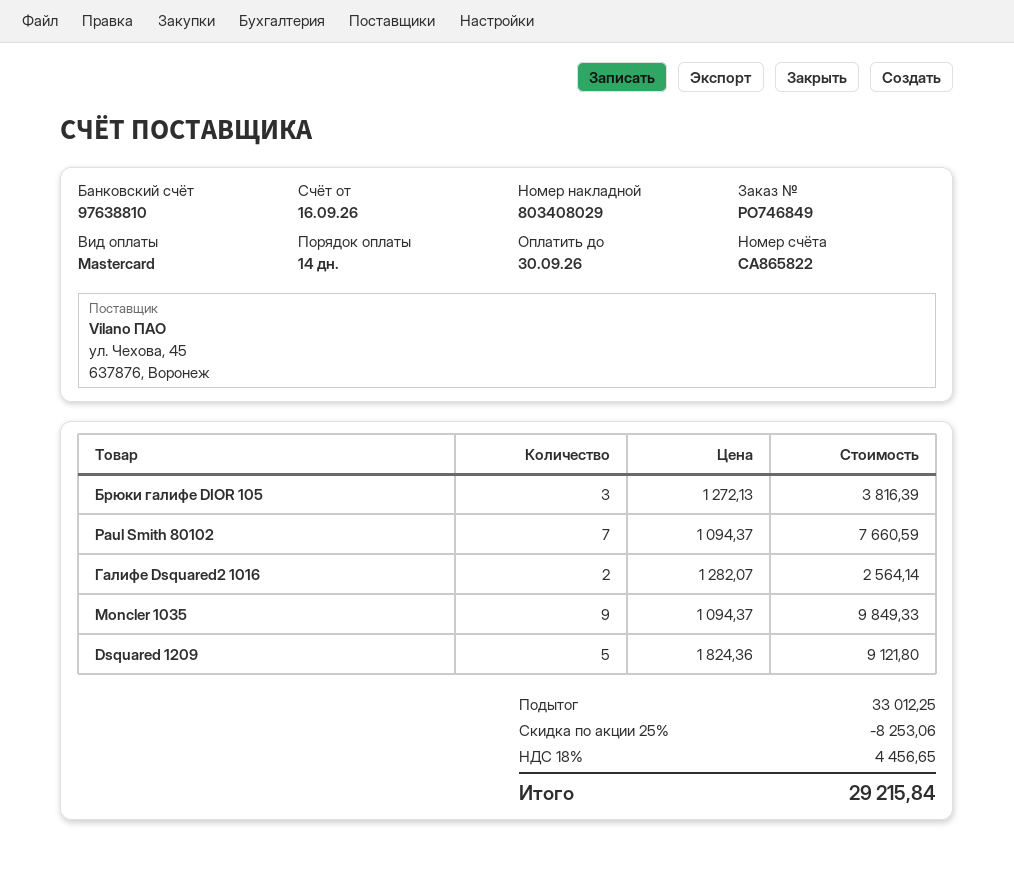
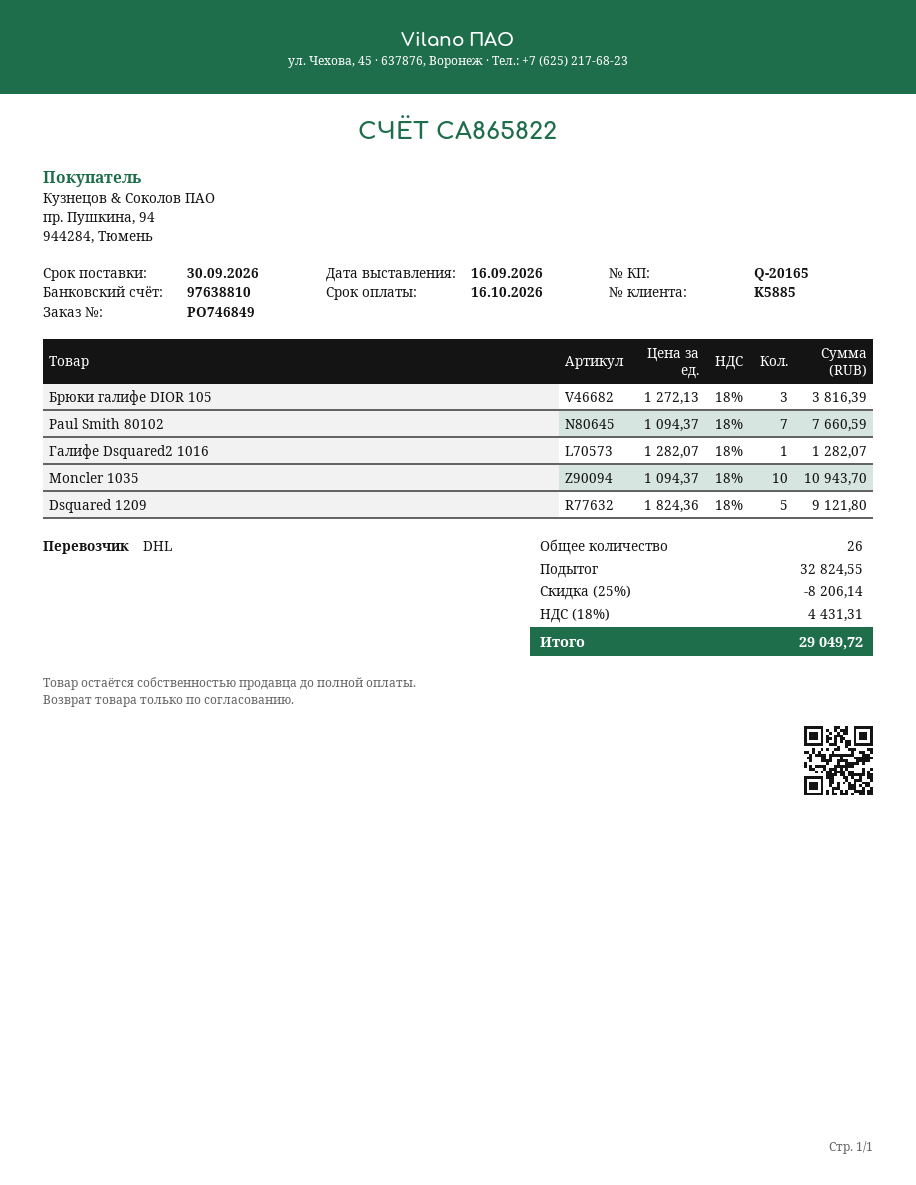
due date: 2026-09-30 -> 2026-10-16
Галифе Dsquared2 1016: 2 x 1282.07 = 2564.14 -> 1 x 1282.07 = 1282.07
Moncler 1035: 9 x 1094.37 = 9849.33 -> 10 x 1094.37 = 10943.70
subtotal: 33012.25 -> 32824.55
discount: 25% = 8253.06 -> 25% = 8206.14
tax: 18% = 4456.65 -> 18% = 4431.31
total: 29215.84 -> 29049.72

